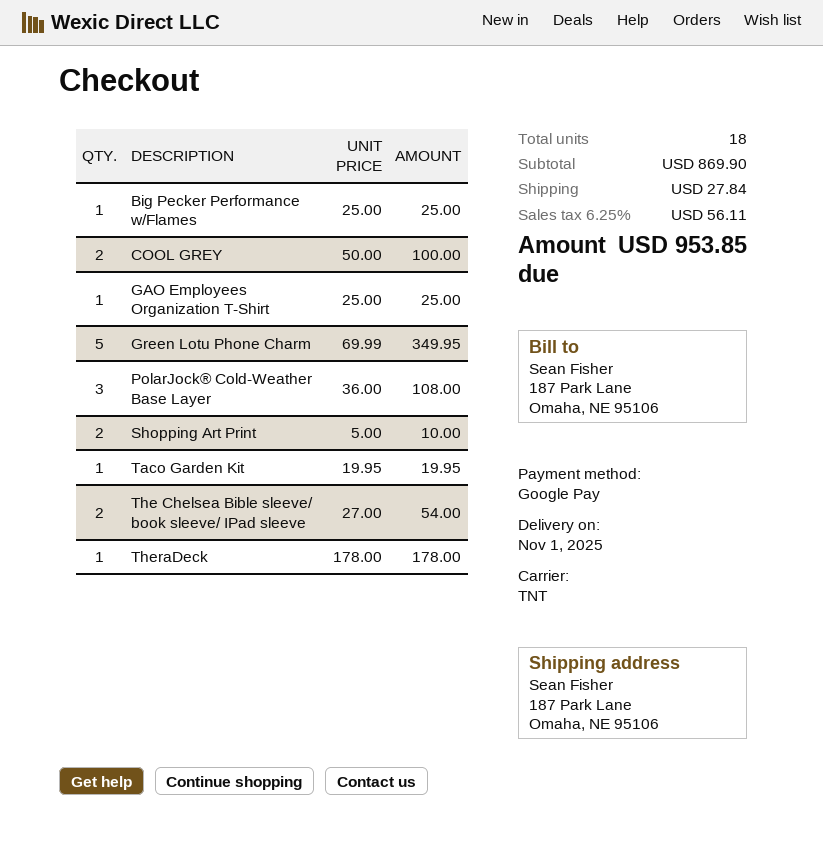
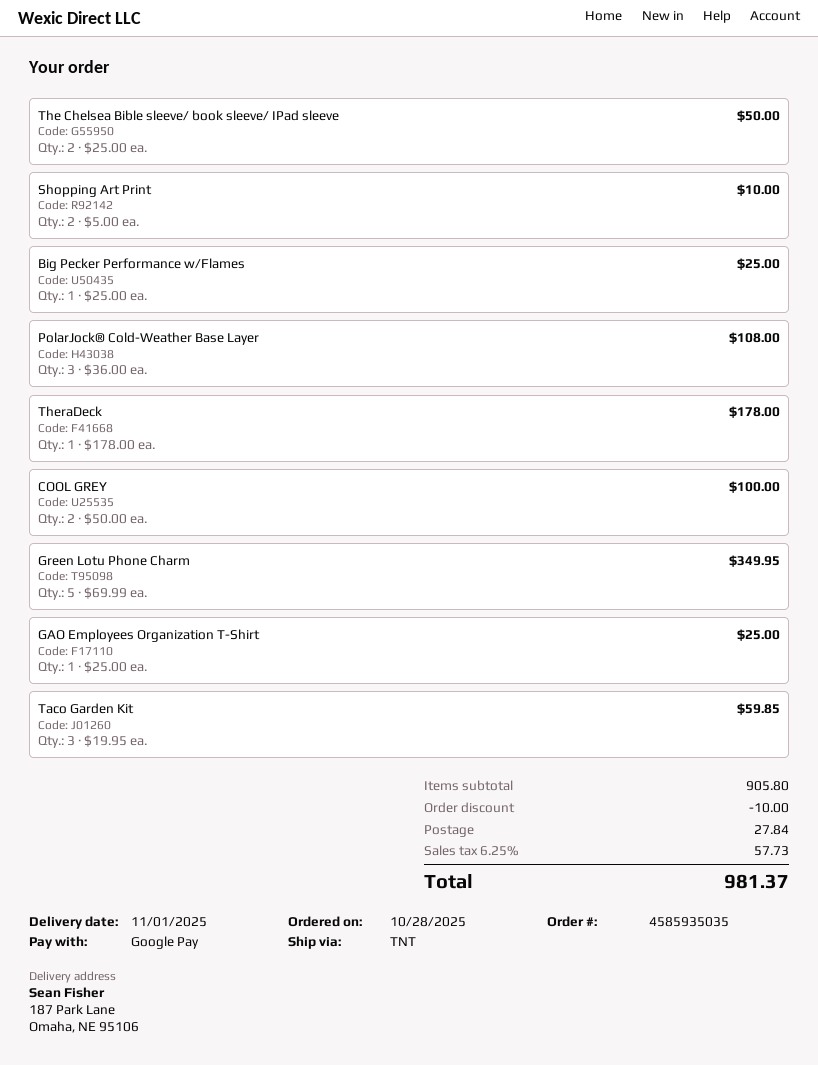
Taco Garden Kit: 1 x 19.95 = 19.95 -> 3 x 19.95 = 59.85
The Chelsea Bible sleeve/ book sleeve/ IPad sleeve: 2 x 27.00 = 54.00 -> 2 x 25.00 = 50.00
subtotal: 869.90 -> 905.80
discount: none -> 10.00
tax: 6.25% = 56.11 -> 6.25% = 57.73
total: 953.85 -> 981.37

